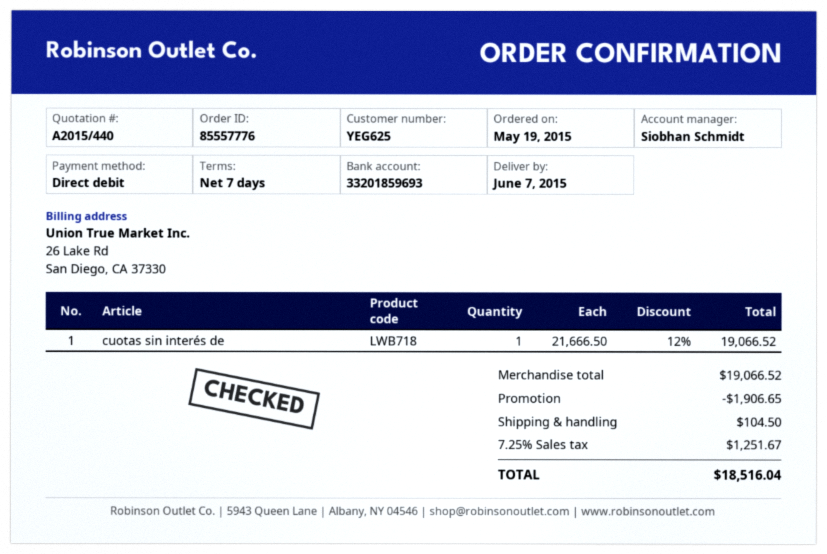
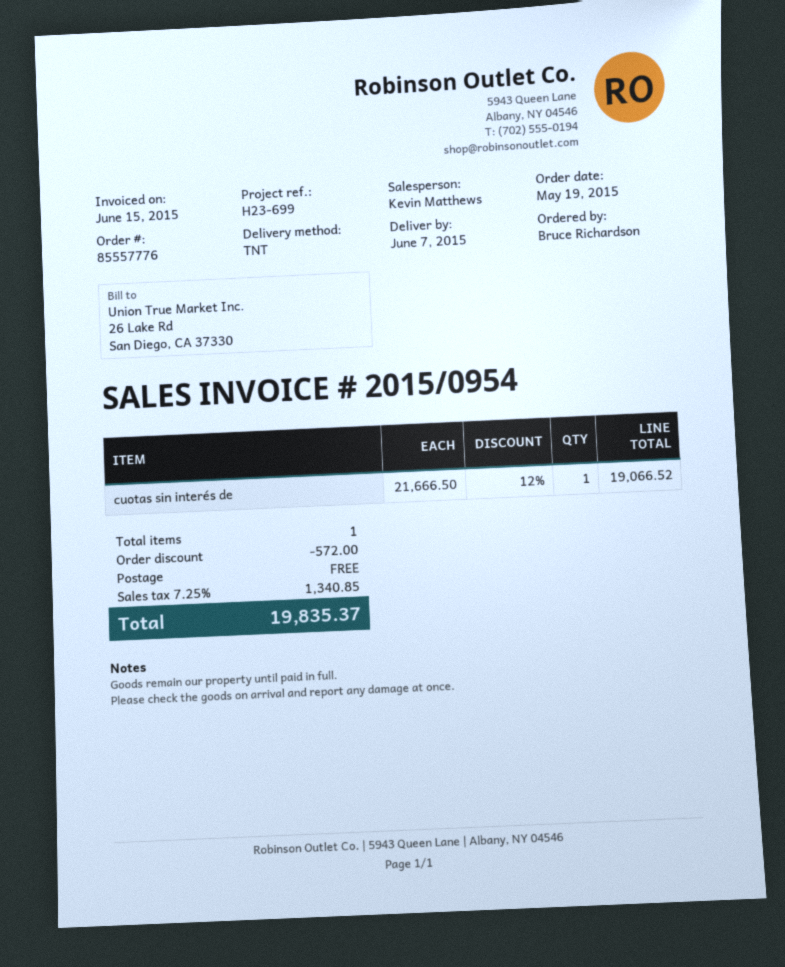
sales rep: Siobhan Schmidt -> Kevin Matthews
discount: 1906.65 -> 572.00
shipping: 104.50 -> 0.00
tax: 7.25% = 1251.67 -> 7.25% = 1340.85
total: 18516.04 -> 19835.37

